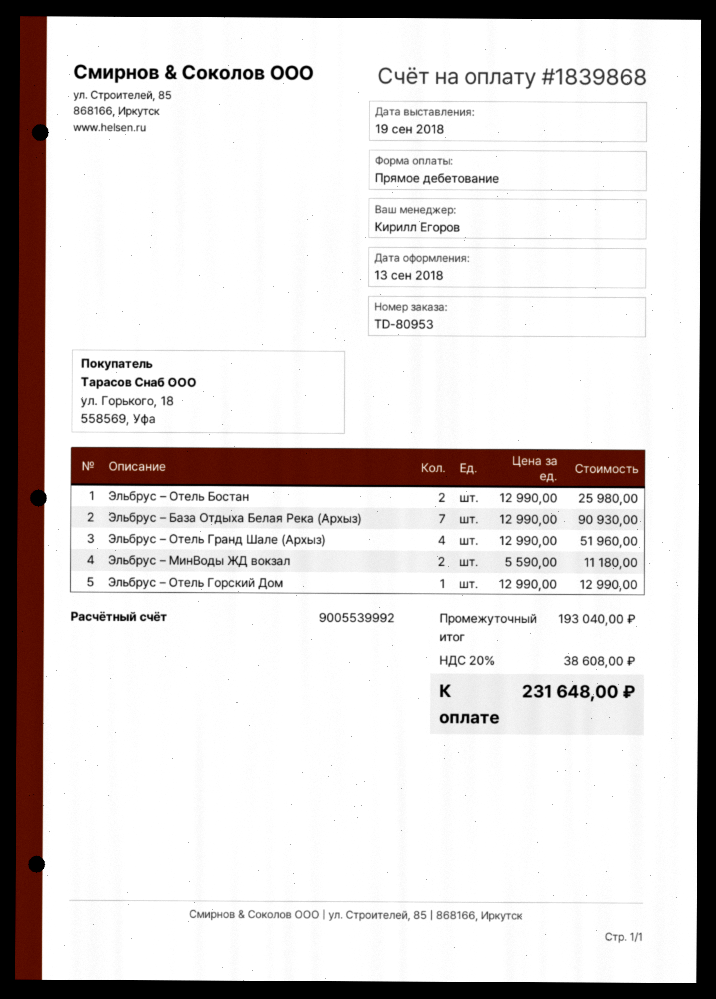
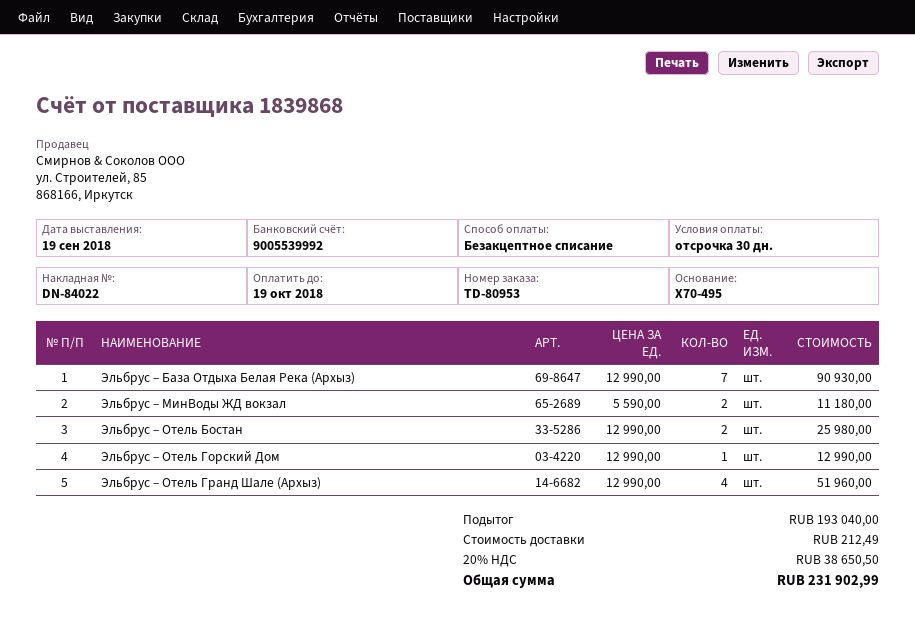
shipping: none -> 212.49
tax: 20% = 38608.00 -> 20% = 38650.50
total: 231648.00 -> 231902.99

